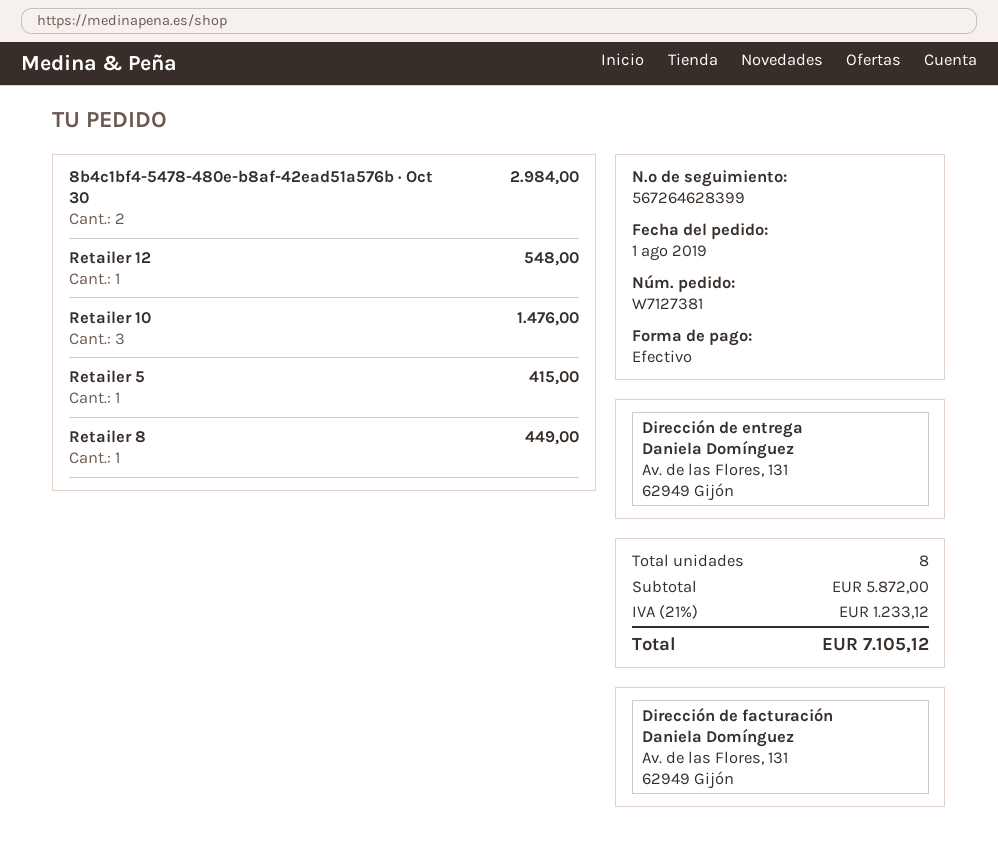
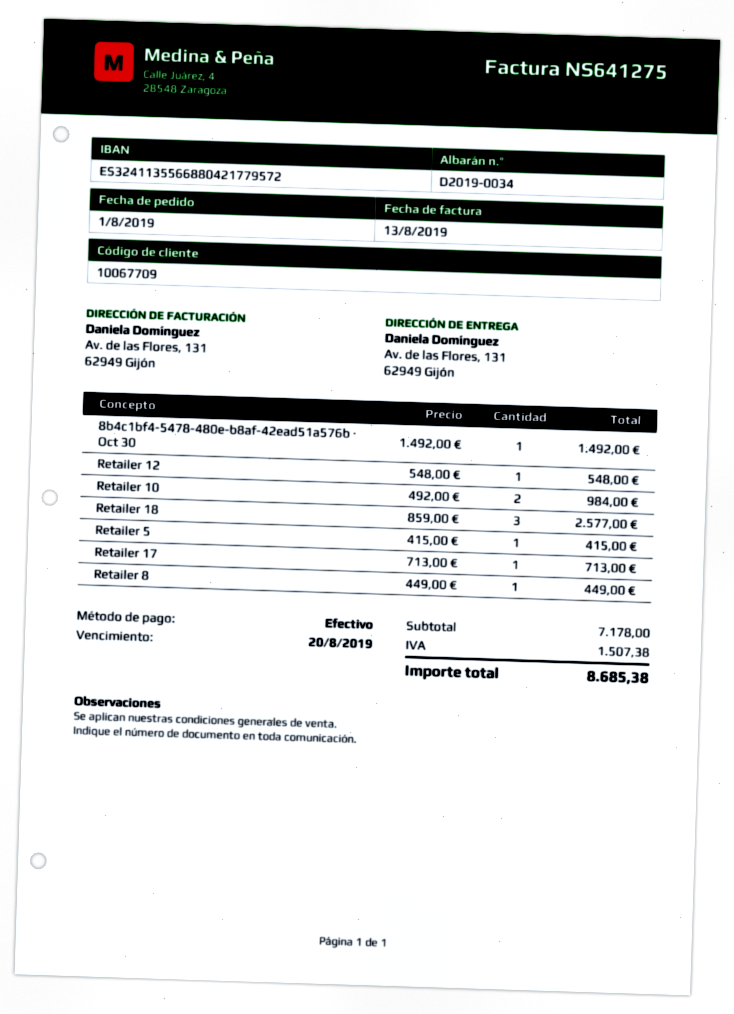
8b4c1bf4-5478-480e-b8af-42ead51a576b · Oct 30: 2 for 2984.00 -> 1 for 1492.00
Retailer 10: 3 for 1476.00 -> 2 for 984.00
Retailer 18: none -> 3 for 2577.00
Retailer 17: none -> 1 for 713.00
subtotal: 5872.00 -> 7178.00
tax: 1233.12 -> 1507.38
total: 7105.12 -> 8685.38

